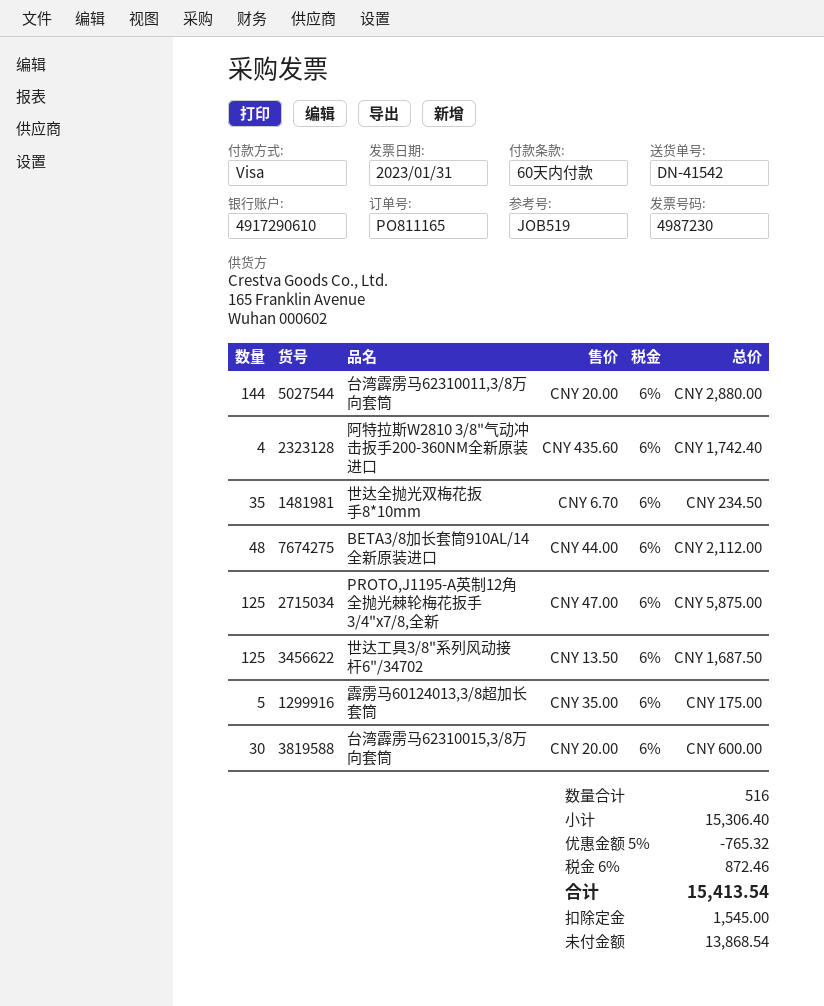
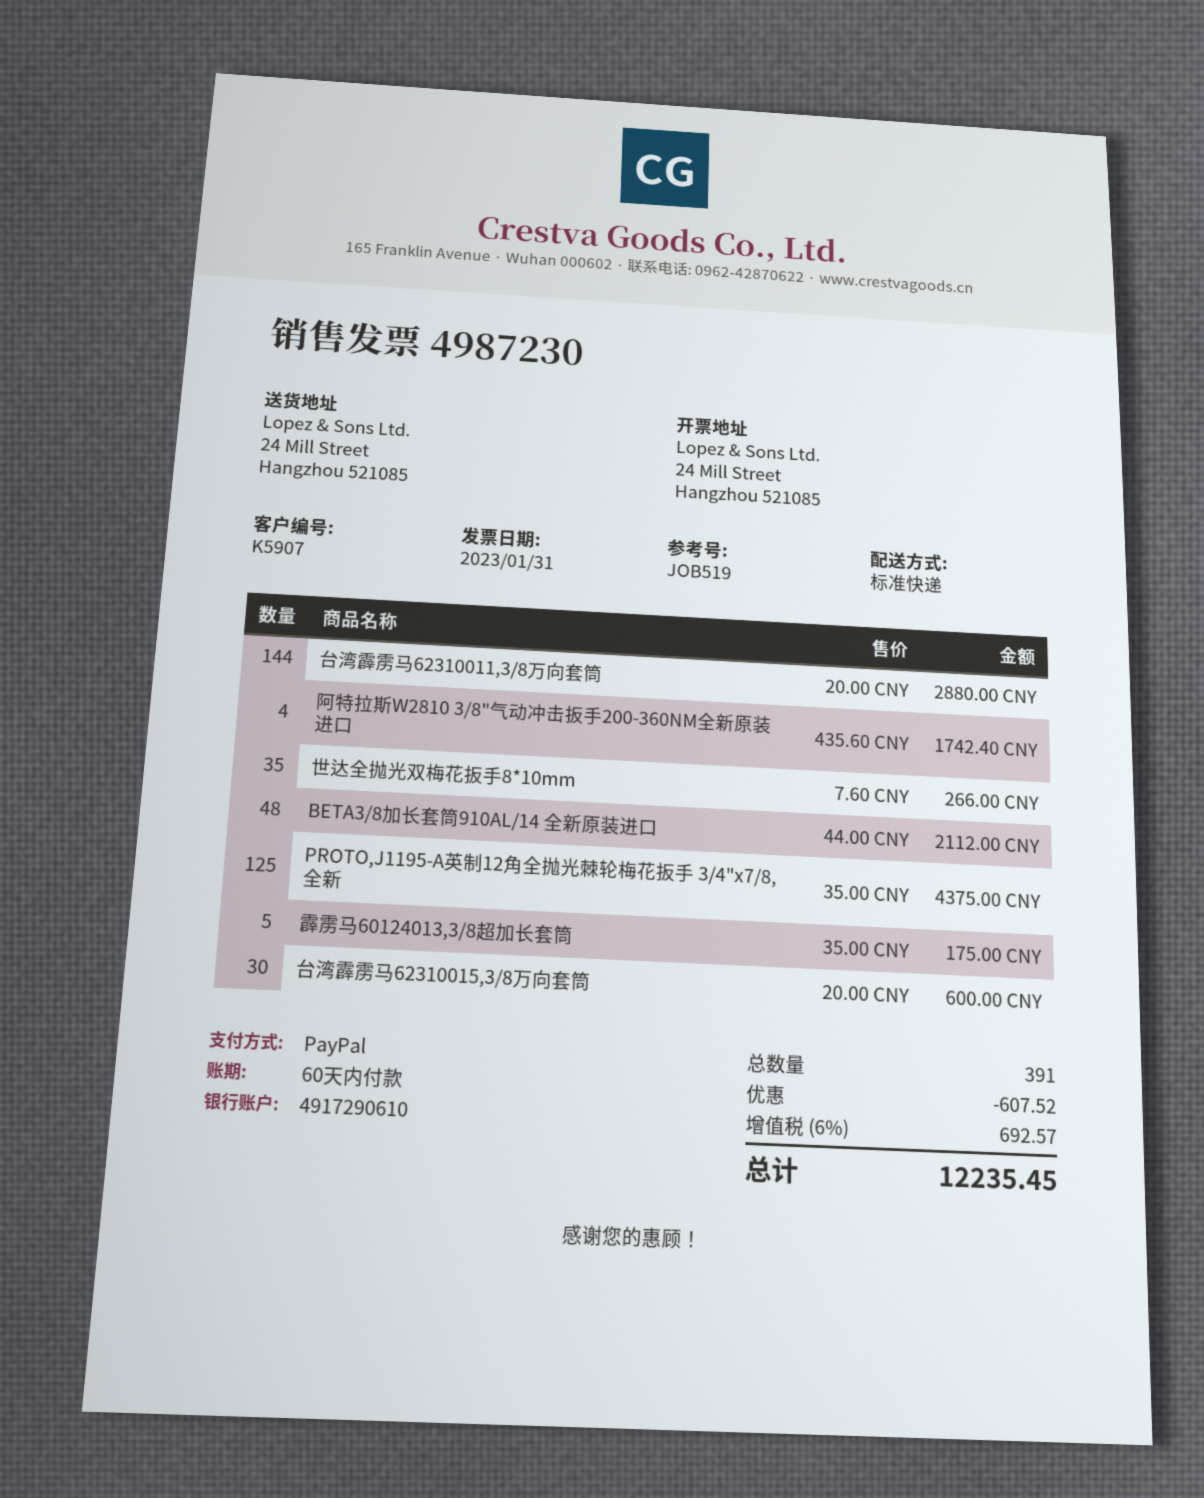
payment method: Visa -> PayPal
世达全抛光双梅花扳手8*10mm: 35 x 6.70 = 234.50 -> 35 x 7.60 = 266.00
PROTO,J1195-A英制12角全抛光棘轮梅花扳手 3/4"x7/8,全新: 125 x 47.00 = 5875.00 -> 125 x 35.00 = 4375.00
世达工具3/8"系列风动接杆6"/34702: 125 x 13.50 = 1687.50 -> none
total quantity: 516 -> 391
discount: 765.32 -> 607.52
tax: 6% = 872.46 -> 6% = 692.57
total: 15413.54 -> 12235.45

